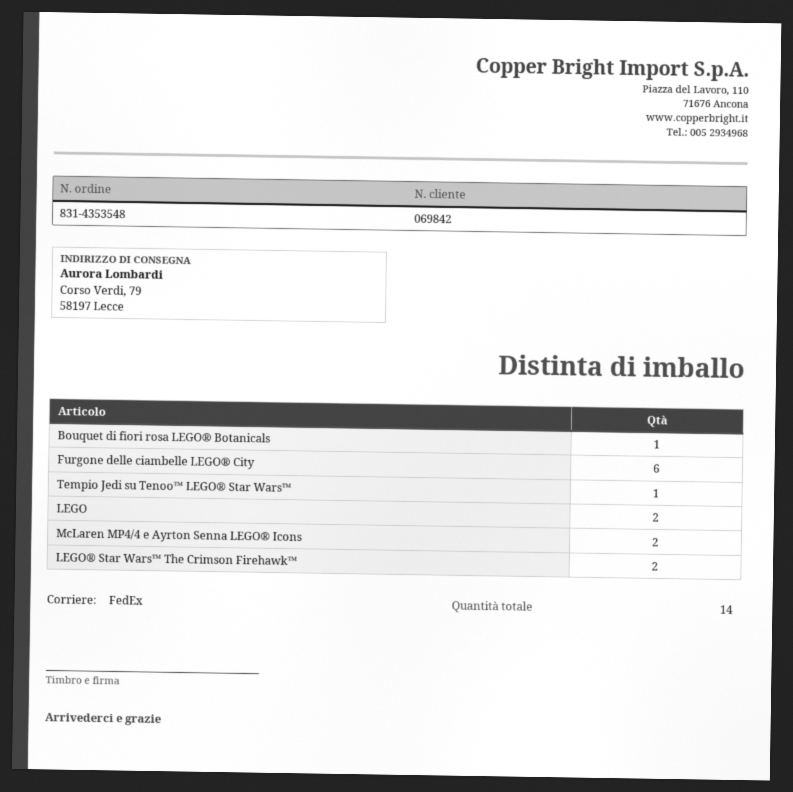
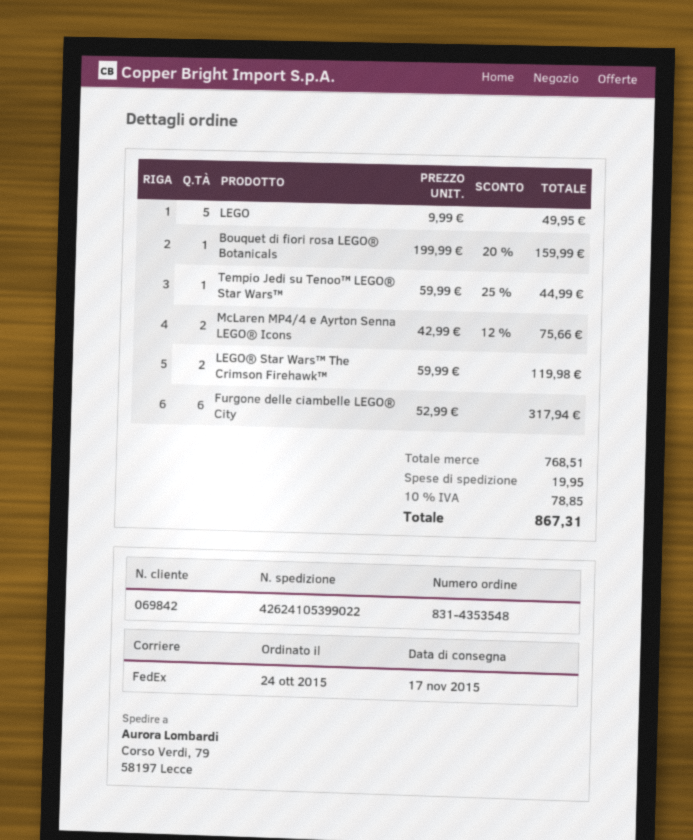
LEGO: 2 -> 5

